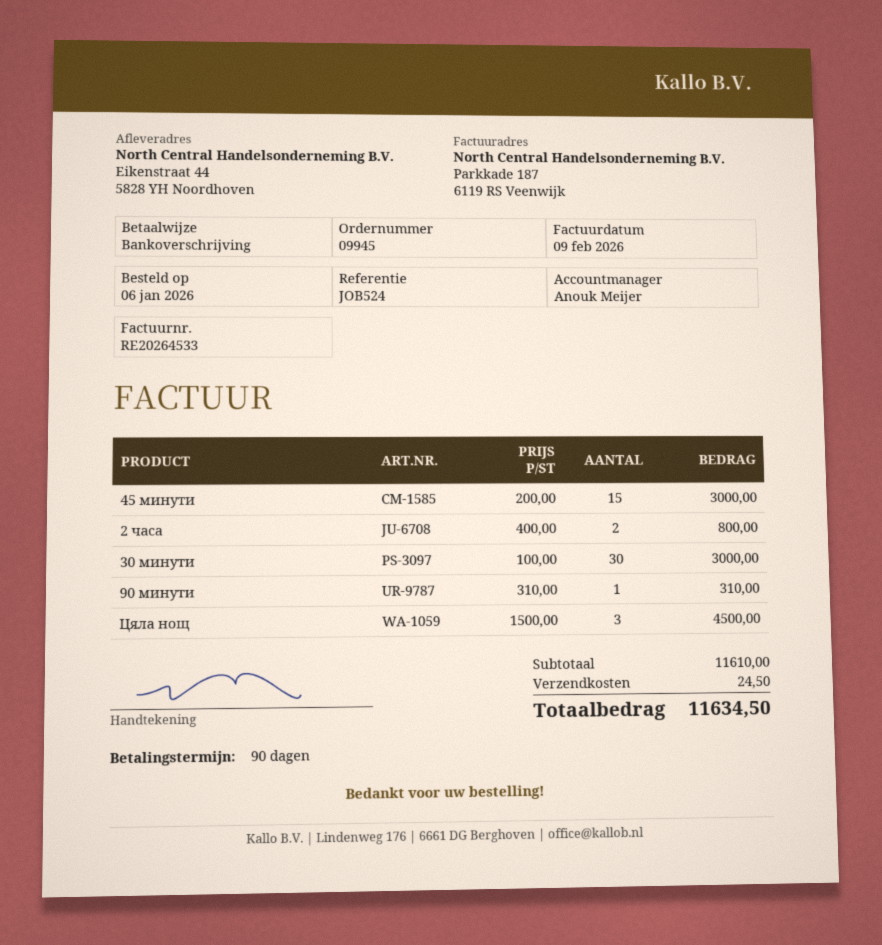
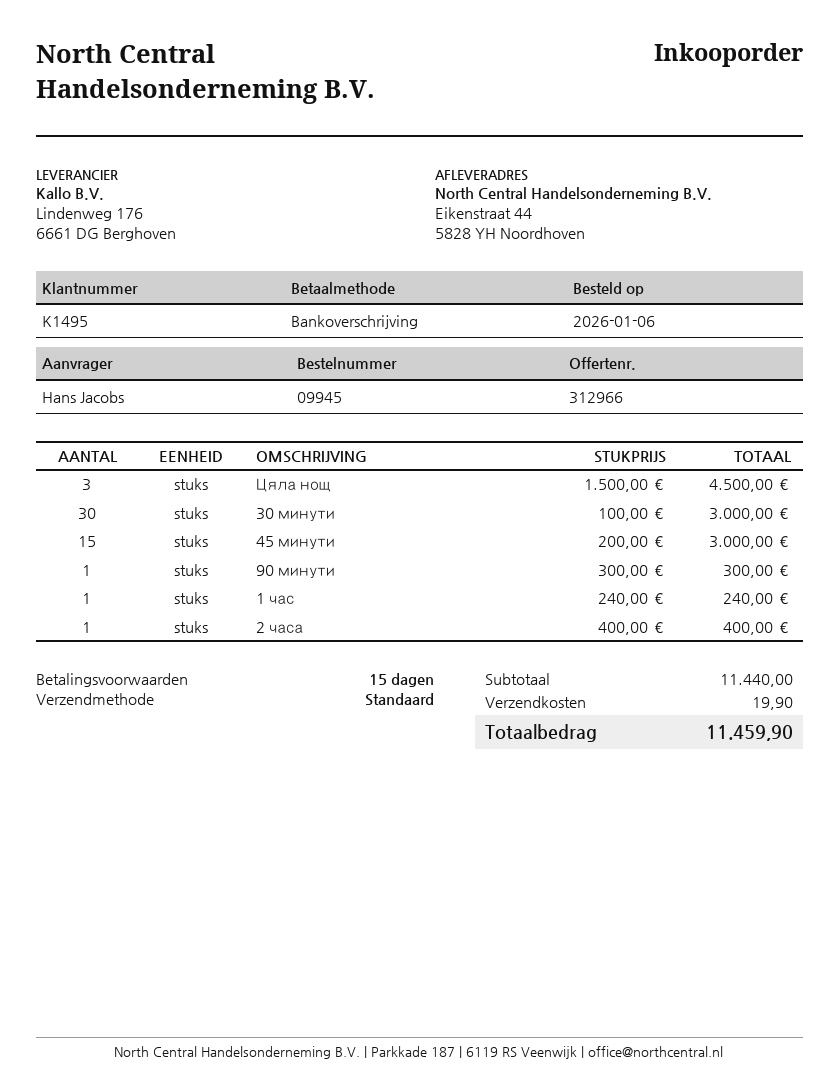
payment terms: 90 days -> 15 days
2 часа: 2 x 400.00 = 800.00 -> 1 x 400.00 = 400.00
90 минути: 1 x 310.00 = 310.00 -> 1 x 300.00 = 300.00
1 час: none -> 1 x 240.00 = 240.00
subtotal: 11610.00 -> 11440.00
shipping: 24.50 -> 19.90
total: 11634.50 -> 11459.90

